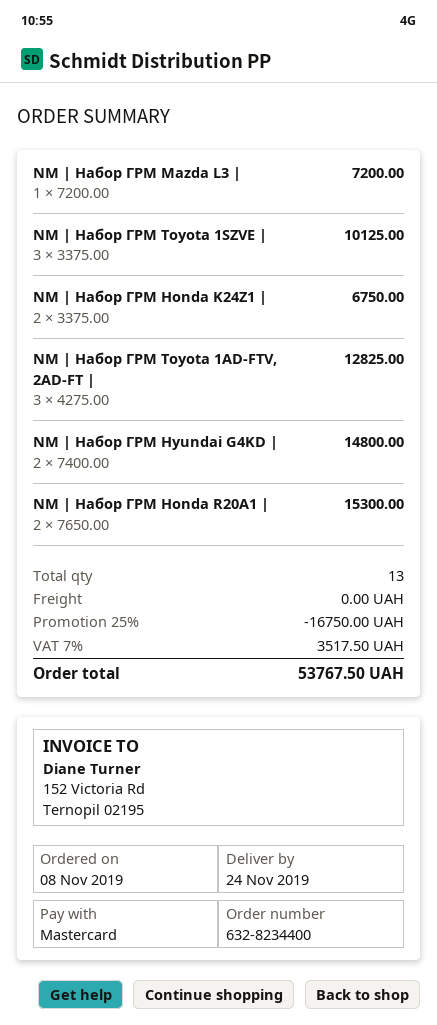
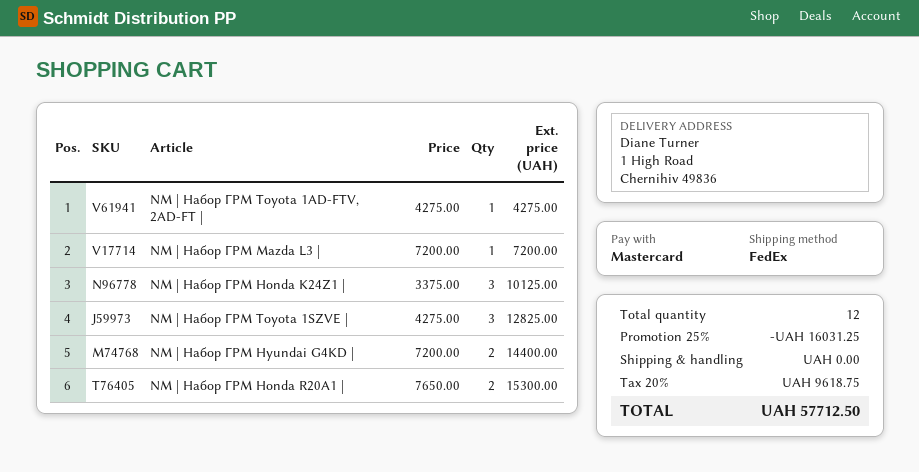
NM | Набор ГРМ Toyota 1SZVE |: 3 x 3375.00 = 10125.00 -> 3 x 4275.00 = 12825.00
NM | Набор ГРМ Honda K24Z1 |: 2 x 3375.00 = 6750.00 -> 3 x 3375.00 = 10125.00
NM | Набор ГРМ Toyota 1AD-FTV, 2AD-FT |: 3 x 4275.00 = 12825.00 -> 1 x 4275.00 = 4275.00
NM | Набор ГРМ Hyundai G4KD |: 2 x 7400.00 = 14800.00 -> 2 x 7200.00 = 14400.00
total quantity: 13 -> 12
discount: 25% = 16750.00 -> 25% = 16031.25
tax: 7% = 3517.50 -> 20% = 9618.75
total: 53767.50 -> 57712.50

